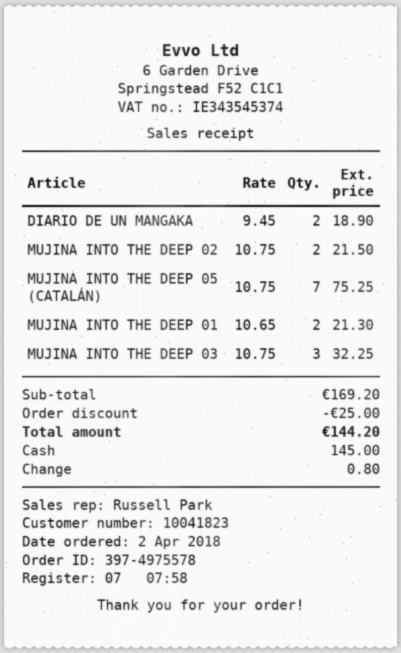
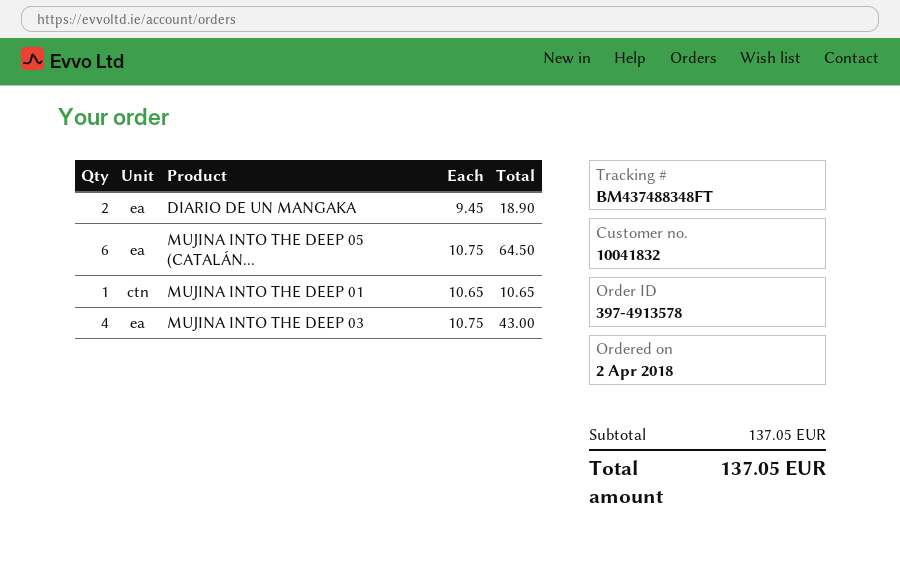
order number: 397-4975578 -> 397-4913578
customer number: 10041823 -> 10041832
MUJINA INTO THE DEEP 02: 2 x 10.75 = 21.50 -> none
MUJINA INTO THE DEEP 05 (CATALÁN): 7 x 10.75 = 75.25 -> 6 x 10.75 = 64.50
MUJINA INTO THE DEEP 01: 2 x 10.65 = 21.30 -> 1 x 10.65 = 10.65
MUJINA INTO THE DEEP 03: 3 x 10.75 = 32.25 -> 4 x 10.75 = 43.00
subtotal: 169.20 -> 137.05
discount: 25.00 -> none
total: 144.20 -> 137.05

